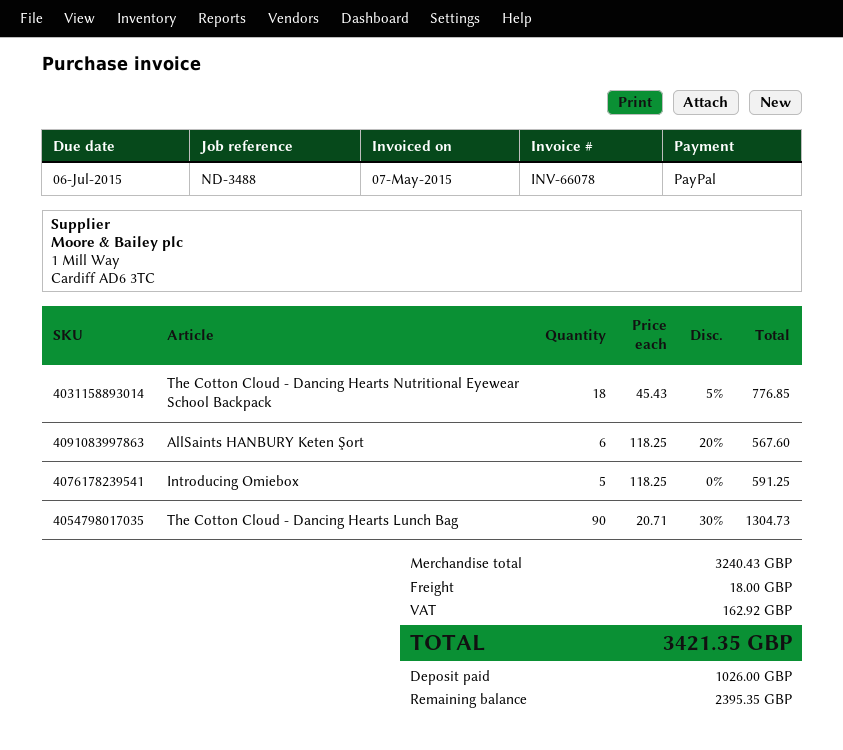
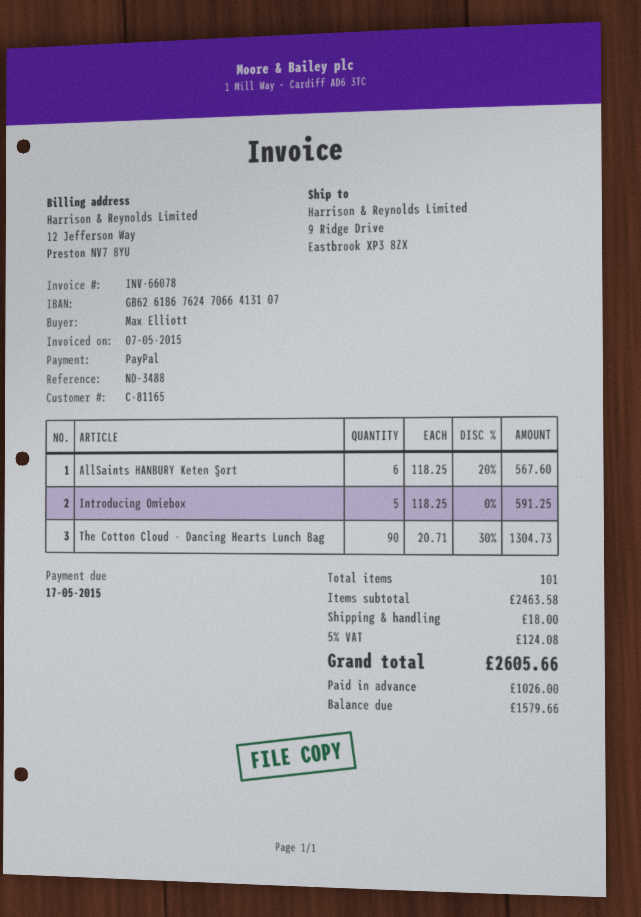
due date: 2015-07-06 -> 2015-05-17
The Cotton Cloud - Dancing Hearts Nutritional Eyewear School Backpack: 18 x 45.43 - 5% = 776.85 -> none
subtotal: 3240.43 -> 2463.58
tax: 162.92 -> 124.08
total: 3421.35 -> 2605.66
balance: 2395.35 -> 1579.66

